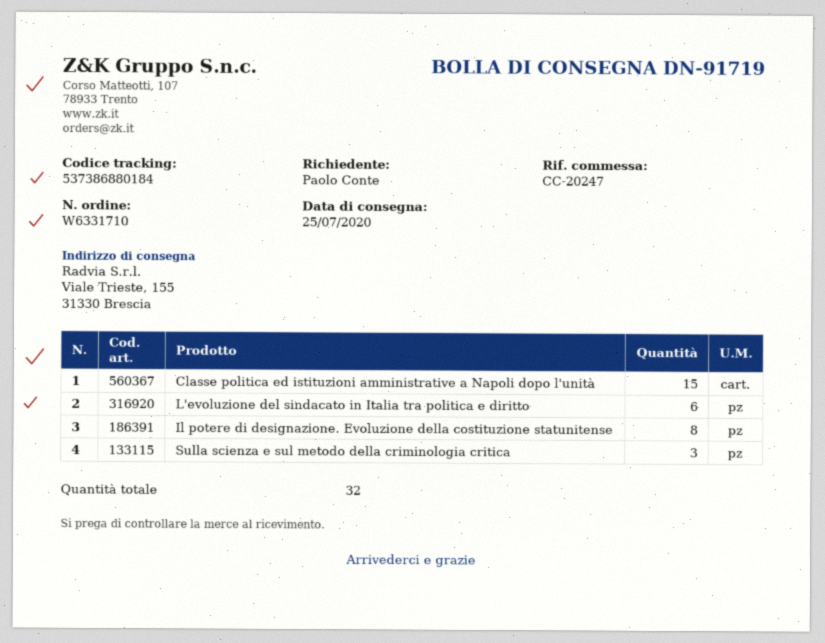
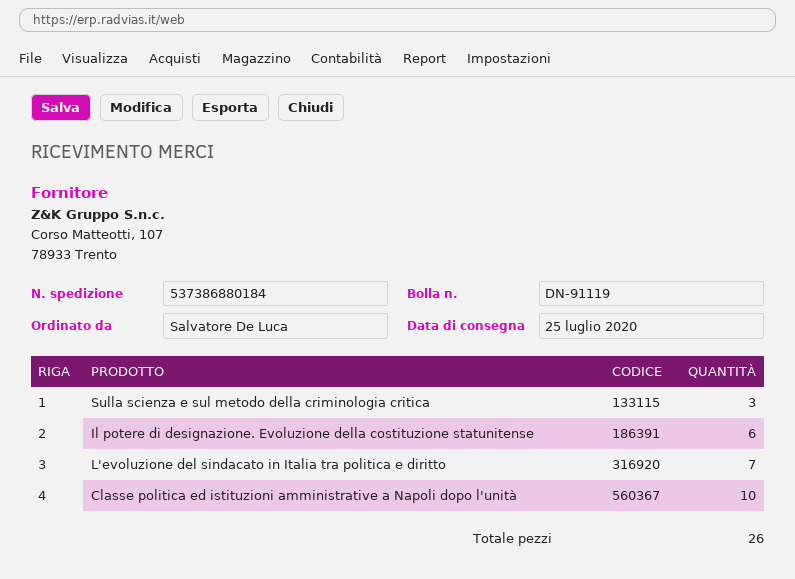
delivery note number: DN-91719 -> DN-91119
ordered by: Paolo Conte -> Salvatore De Luca
Classe politica ed istituzioni amministrative a Napoli dopo l'unità: 15 -> 10
L'evoluzione del sindacato in Italia tra politica e diritto: 6 -> 7
Il potere di designazione. Evoluzione della costituzione statunitense: 8 -> 6
total quantity: 32 -> 26

